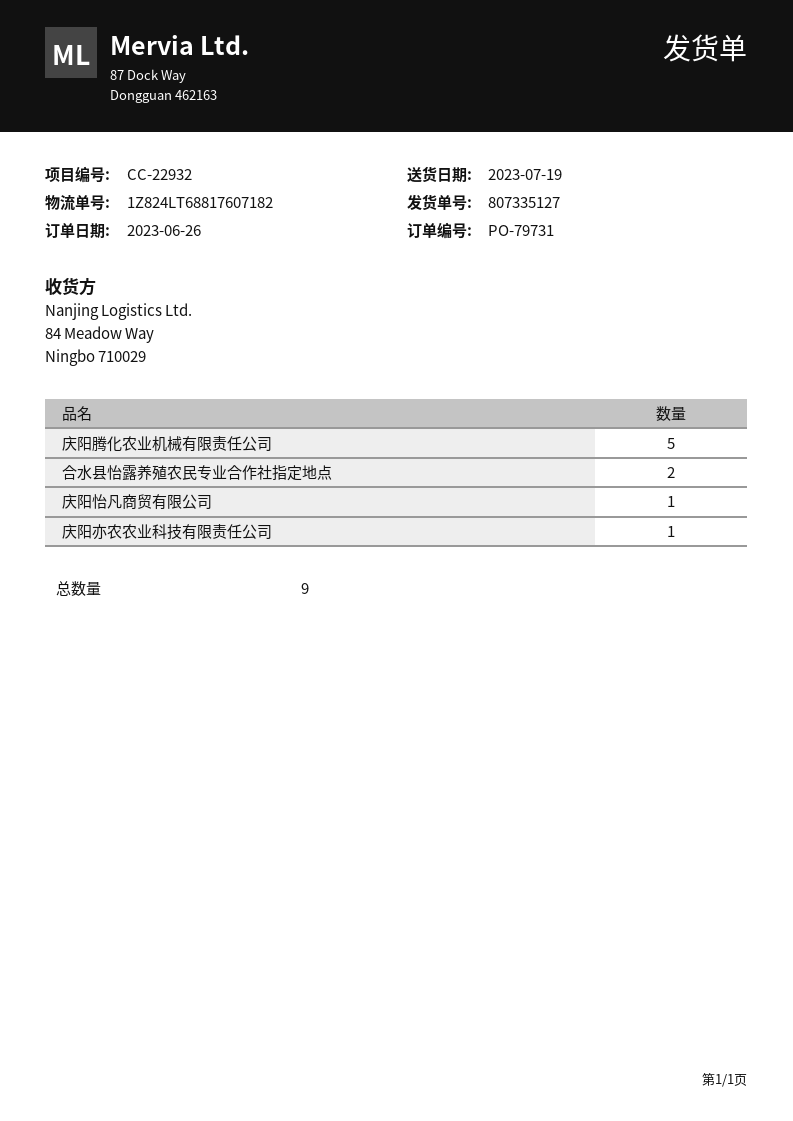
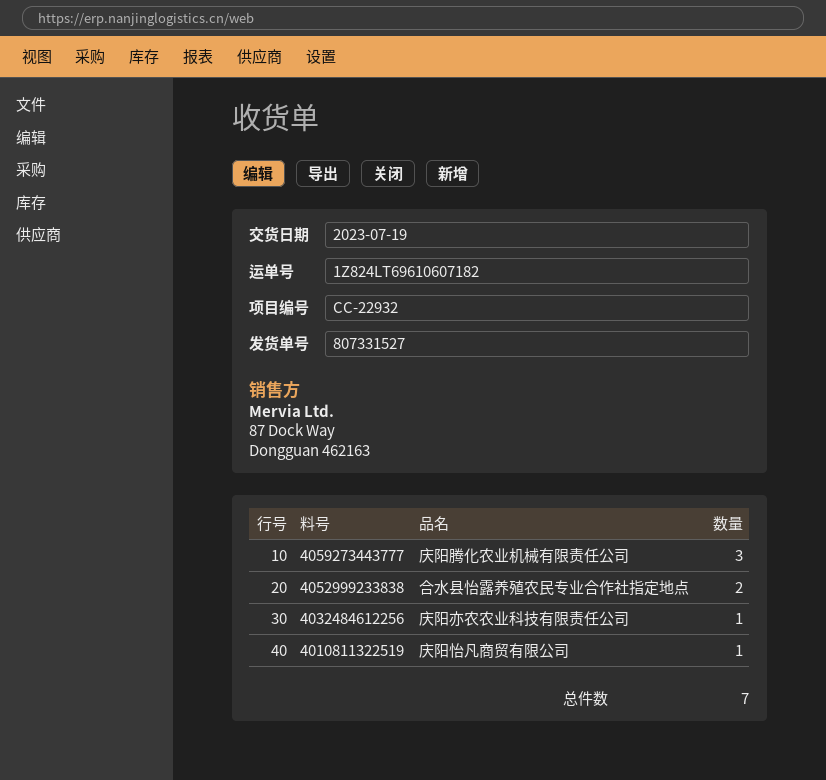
delivery note number: 807335127 -> 807331527
tracking number: 1Z824LT68817607182 -> 1Z824LT69610607182
庆阳腾化农业机械有限责任公司: 5 -> 3
total quantity: 9 -> 7

